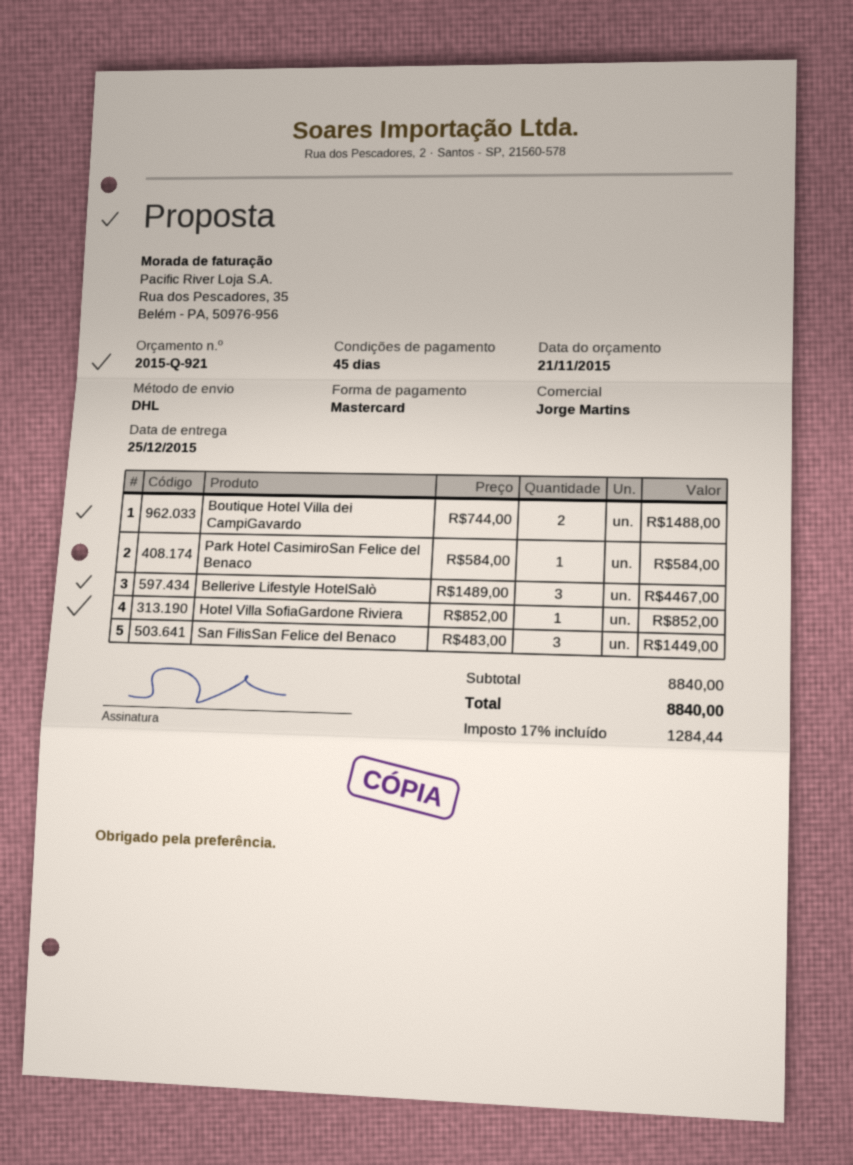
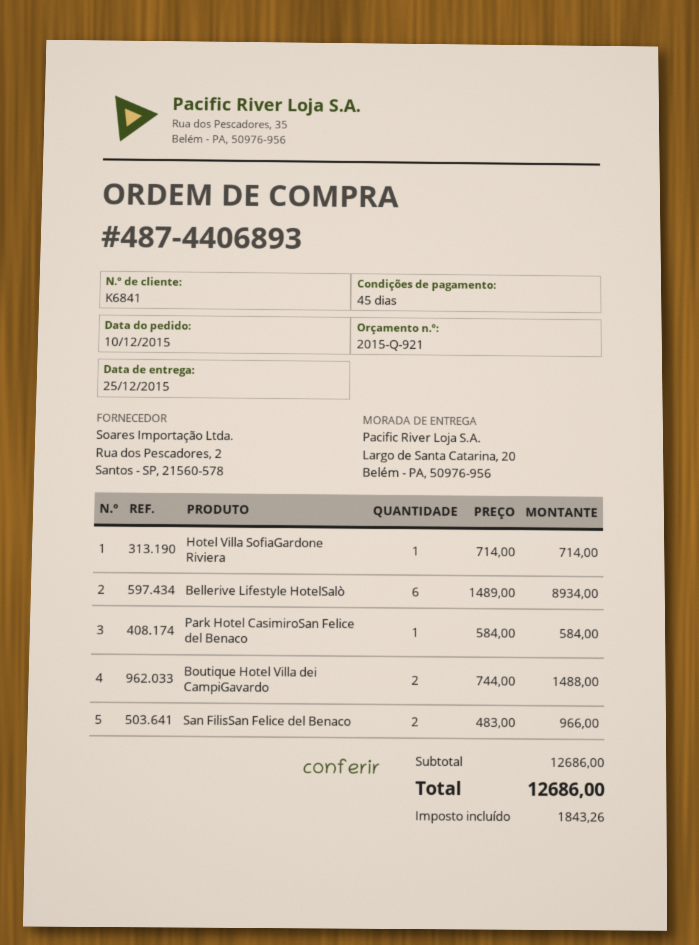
Bellerive Lifestyle HotelSalò: 3 x 1489.00 = 4467.00 -> 6 x 1489.00 = 8934.00
Hotel Villa SofiaGardone Riviera: 1 x 852.00 = 852.00 -> 1 x 714.00 = 714.00
San FilisSan Felice del Benaco: 3 x 483.00 = 1449.00 -> 2 x 483.00 = 966.00
subtotal: 8840.00 -> 12686.00
tax: 1284.44 -> 1843.26
total: 8840.00 -> 12686.00

